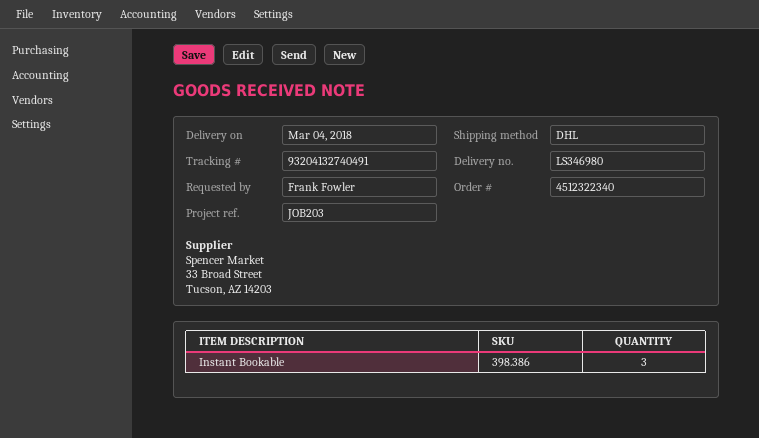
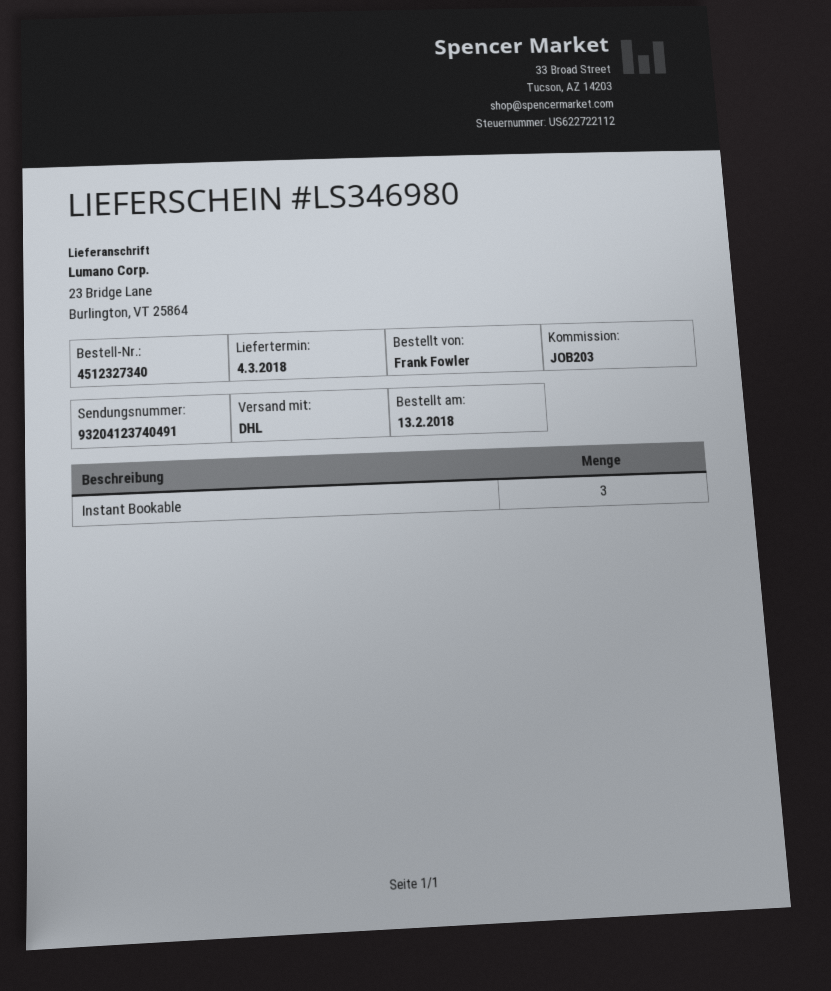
order number: 4512322340 -> 4512327340
tracking number: 93204132740491 -> 93204123740491

